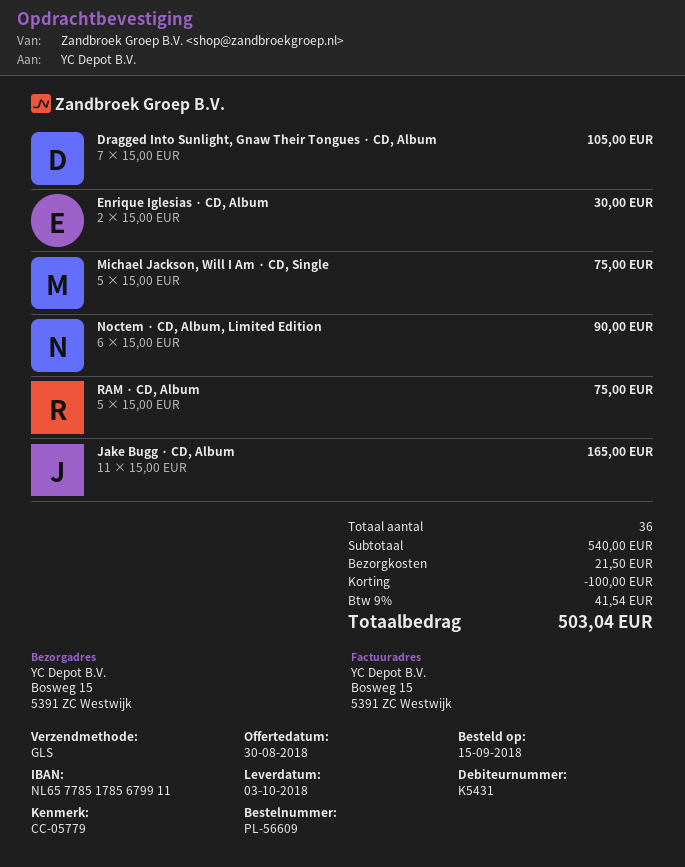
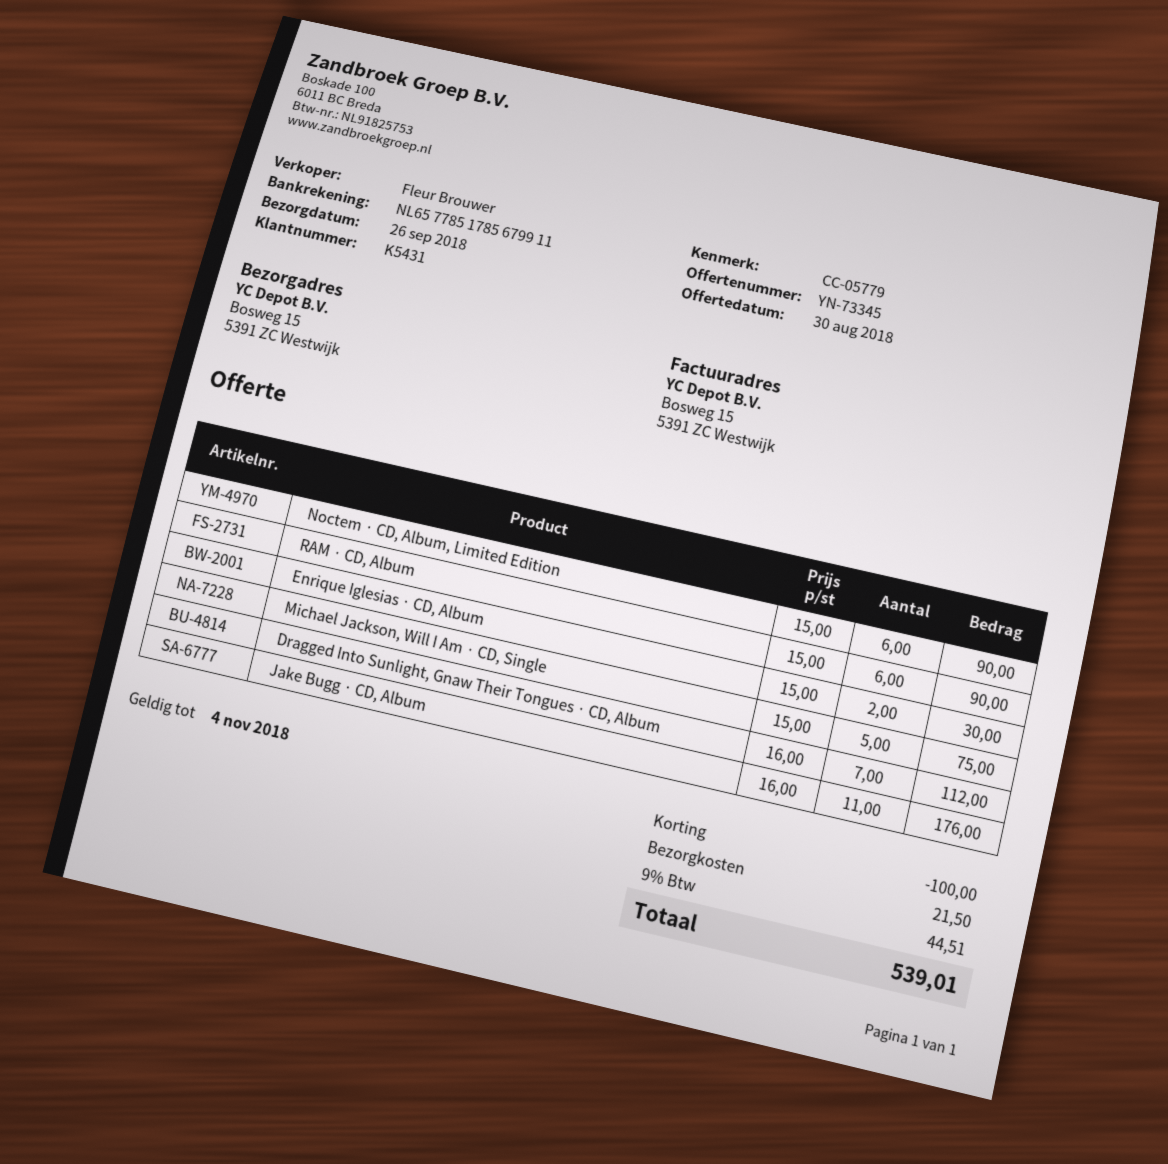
delivery date: 2018-10-03 -> 2018-09-26
Dragged Into Sunlight, Gnaw Their Tongues · CD, Album: 7 x 15.00 = 105.00 -> 7 x 16.00 = 112.00
RAM · CD, Album: 5 x 15.00 = 75.00 -> 6 x 15.00 = 90.00
Jake Bugg · CD, Album: 11 x 15.00 = 165.00 -> 11 x 16.00 = 176.00
tax: 9% = 41.54 -> 9% = 44.51
total: 503.04 -> 539.01

